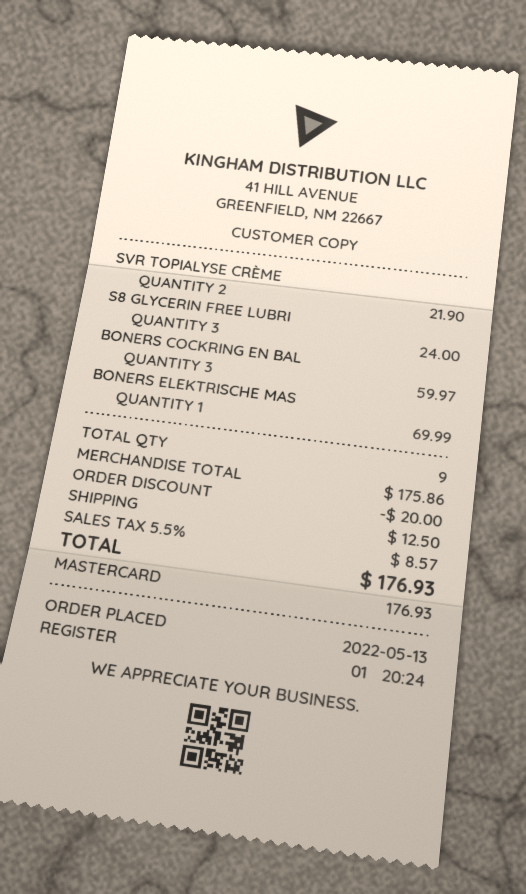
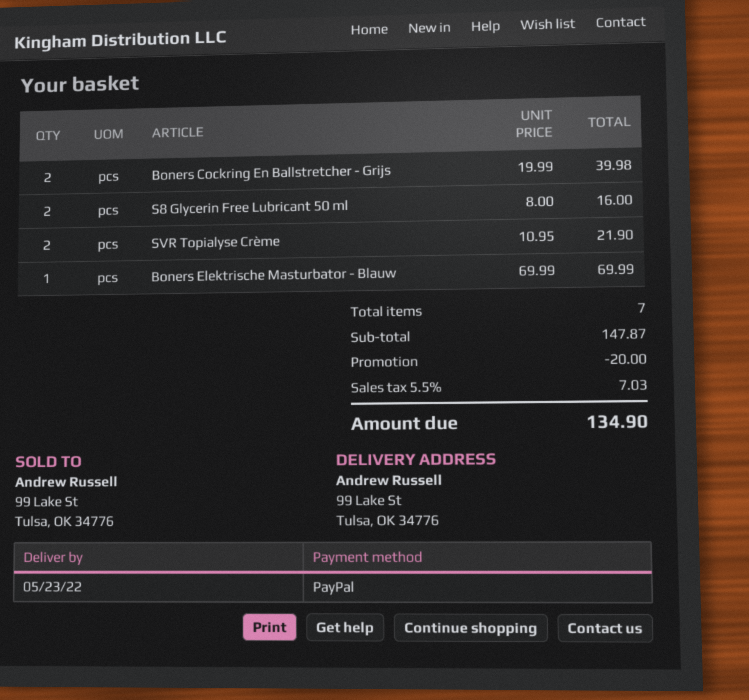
payment method: Mastercard -> PayPal
S8 GLYCERIN FREE LUBRI: 3 for 24.00 -> 2 for 16.00
BONERS COCKRING EN BAL: 3 for 59.97 -> 2 for 39.98
total quantity: 9 -> 7
subtotal: 175.86 -> 147.87
shipping: 12.50 -> none
tax: 5.5% = 8.57 -> 5.5% = 7.03
total: 176.93 -> 134.90

